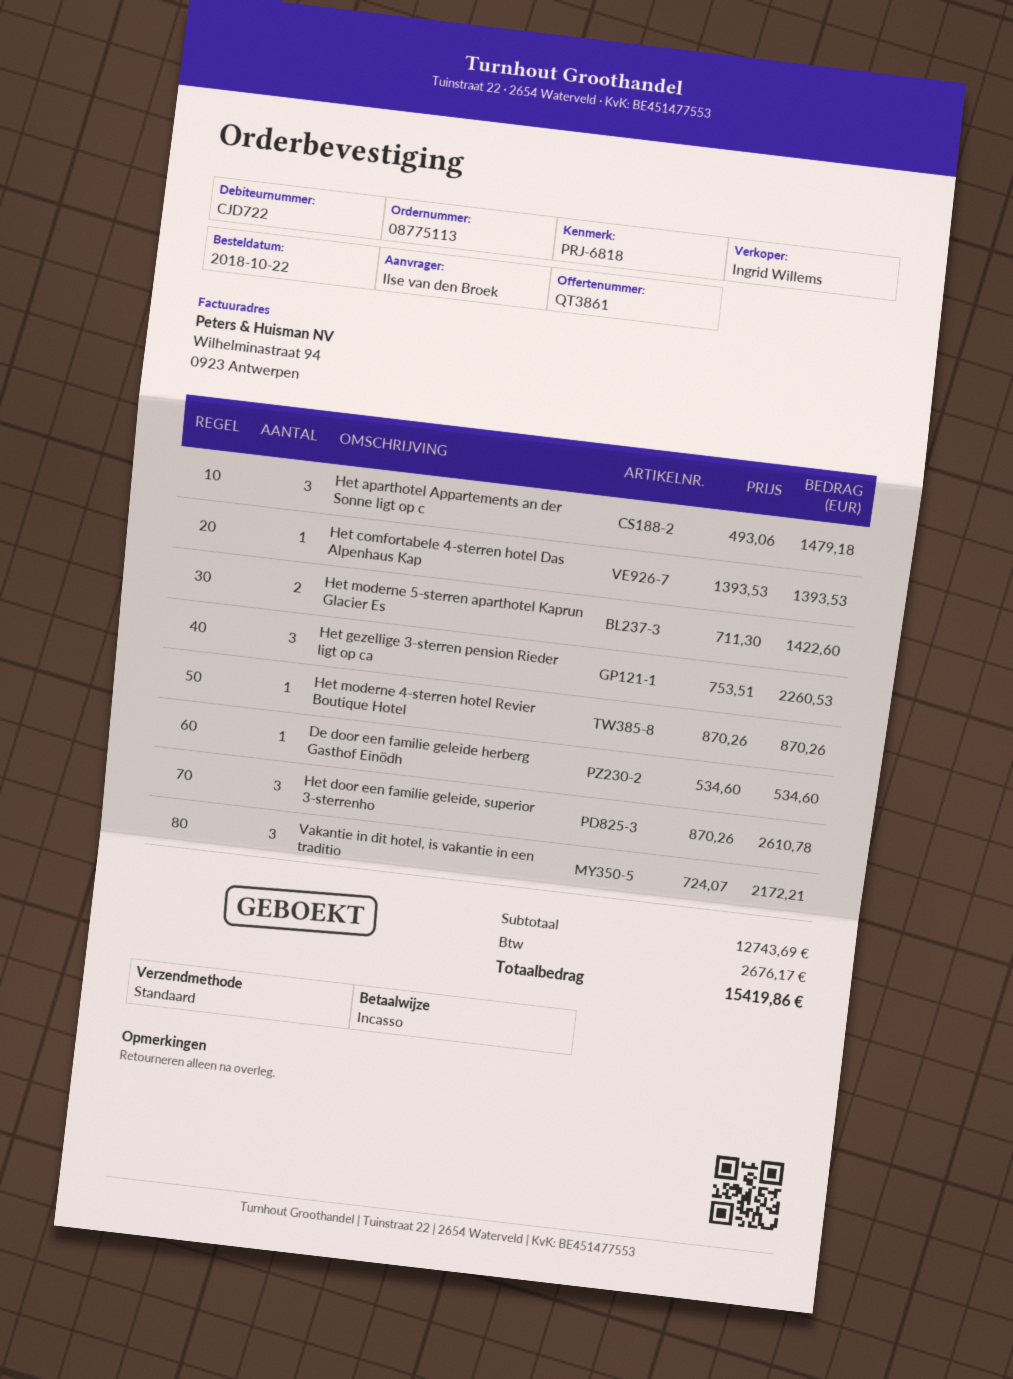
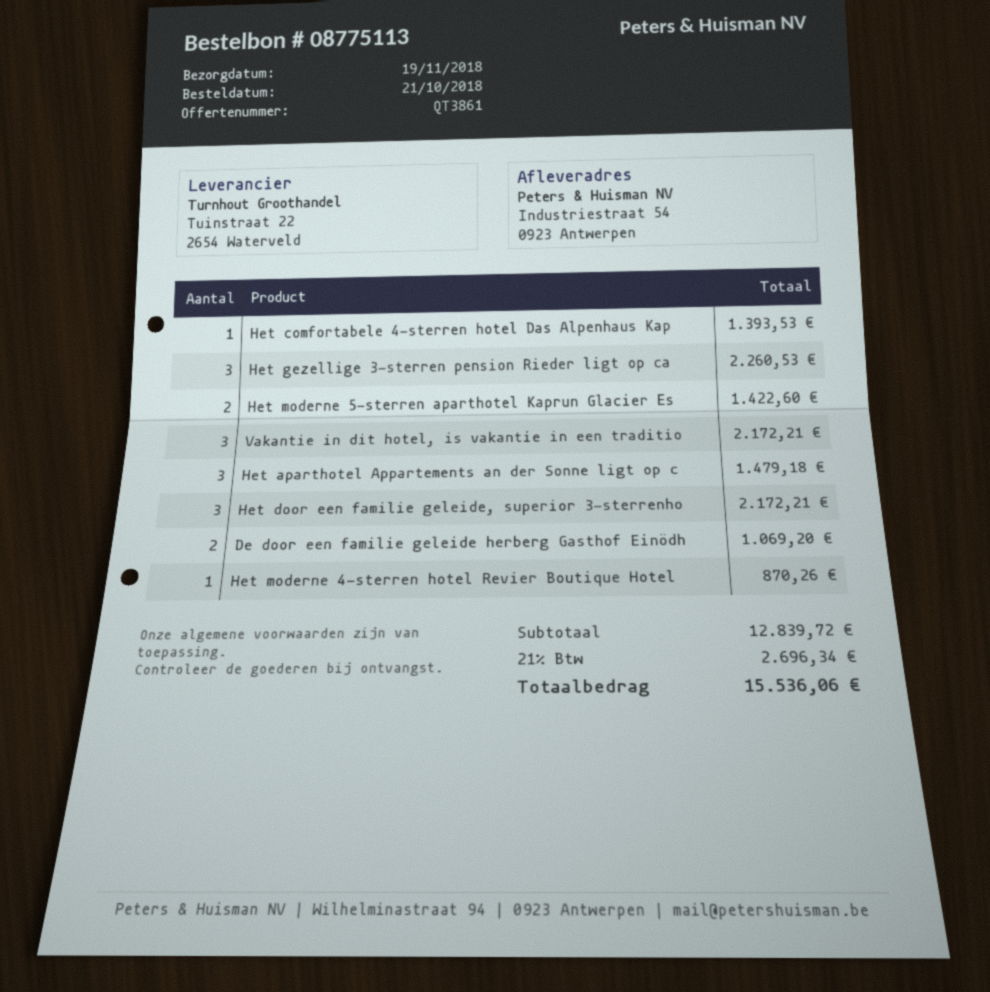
order date: 2018-10-22 -> 2018-10-21
De door een familie geleide herberg Gasthof Einödh: 1 for 534.60 -> 2 for 1069.20
Het door een familie geleide, superior 3-sterrenho: 3 for 2610.78 -> 3 for 2172.21
subtotal: 12743.69 -> 12839.72
tax: 2676.17 -> 2696.34
total: 15419.86 -> 15536.06

